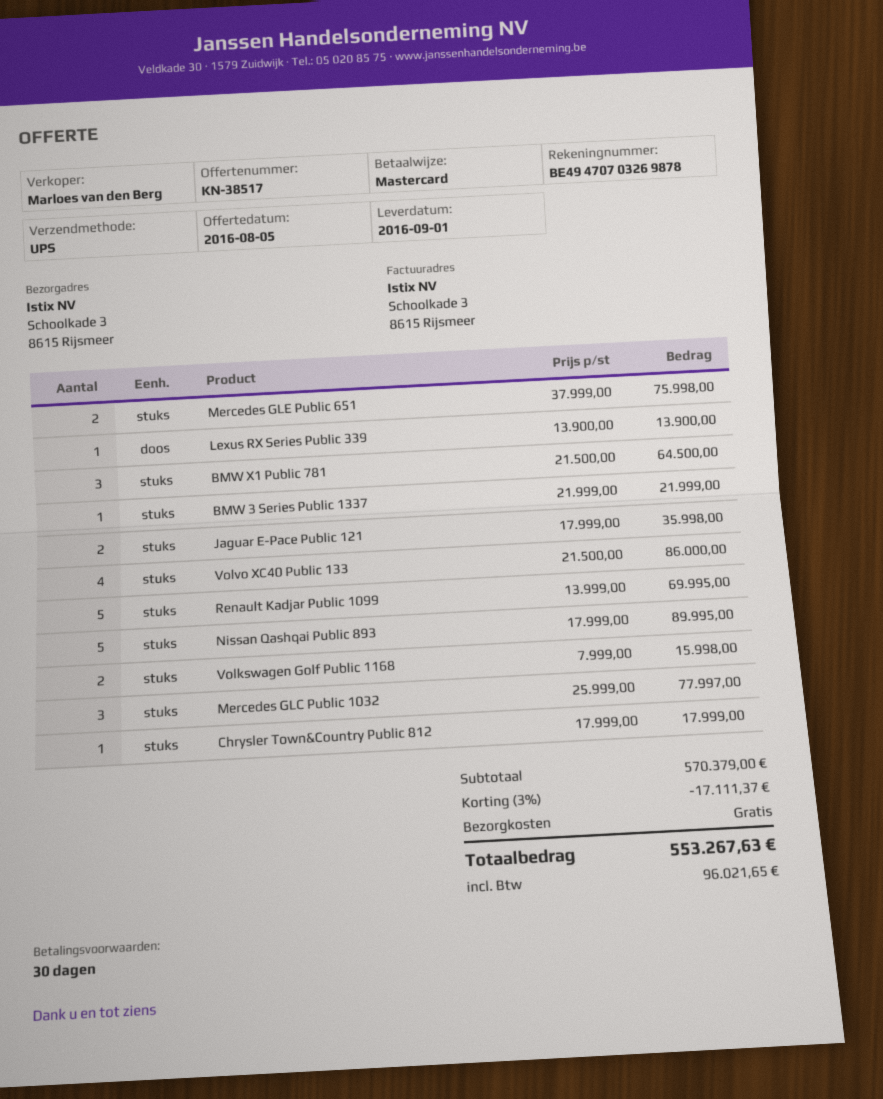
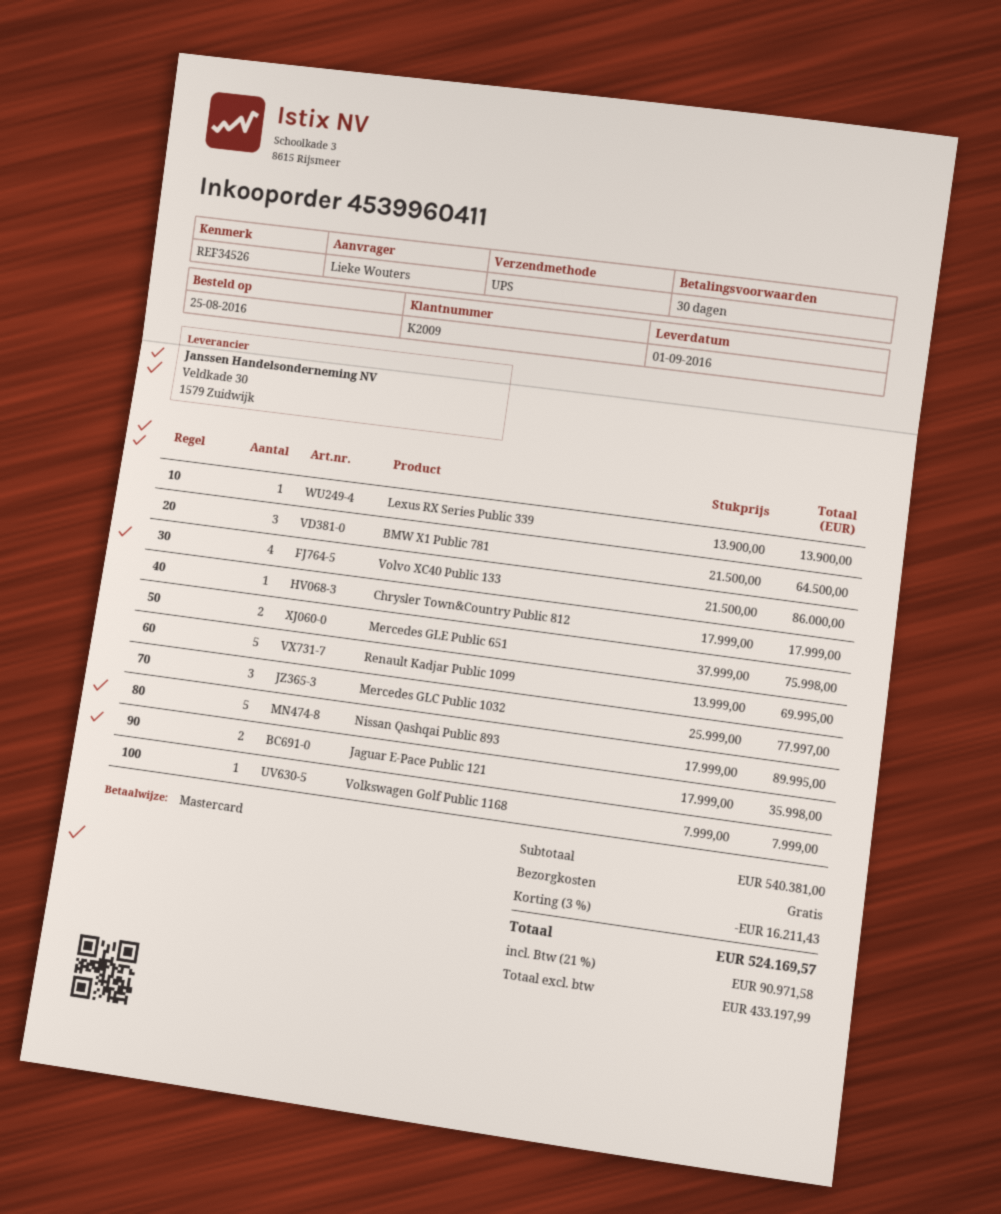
BMW 3 Series Public 1337: 1 x 21999.00 = 21999.00 -> none
Volkswagen Golf Public 1168: 2 x 7999.00 = 15998.00 -> 1 x 7999.00 = 7999.00
subtotal: 570379.00 -> 540381.00
discount: 3% = 17111.37 -> 3% = 16211.43
tax: 96021.65 -> 90971.58
total: 553267.63 -> 524169.57

